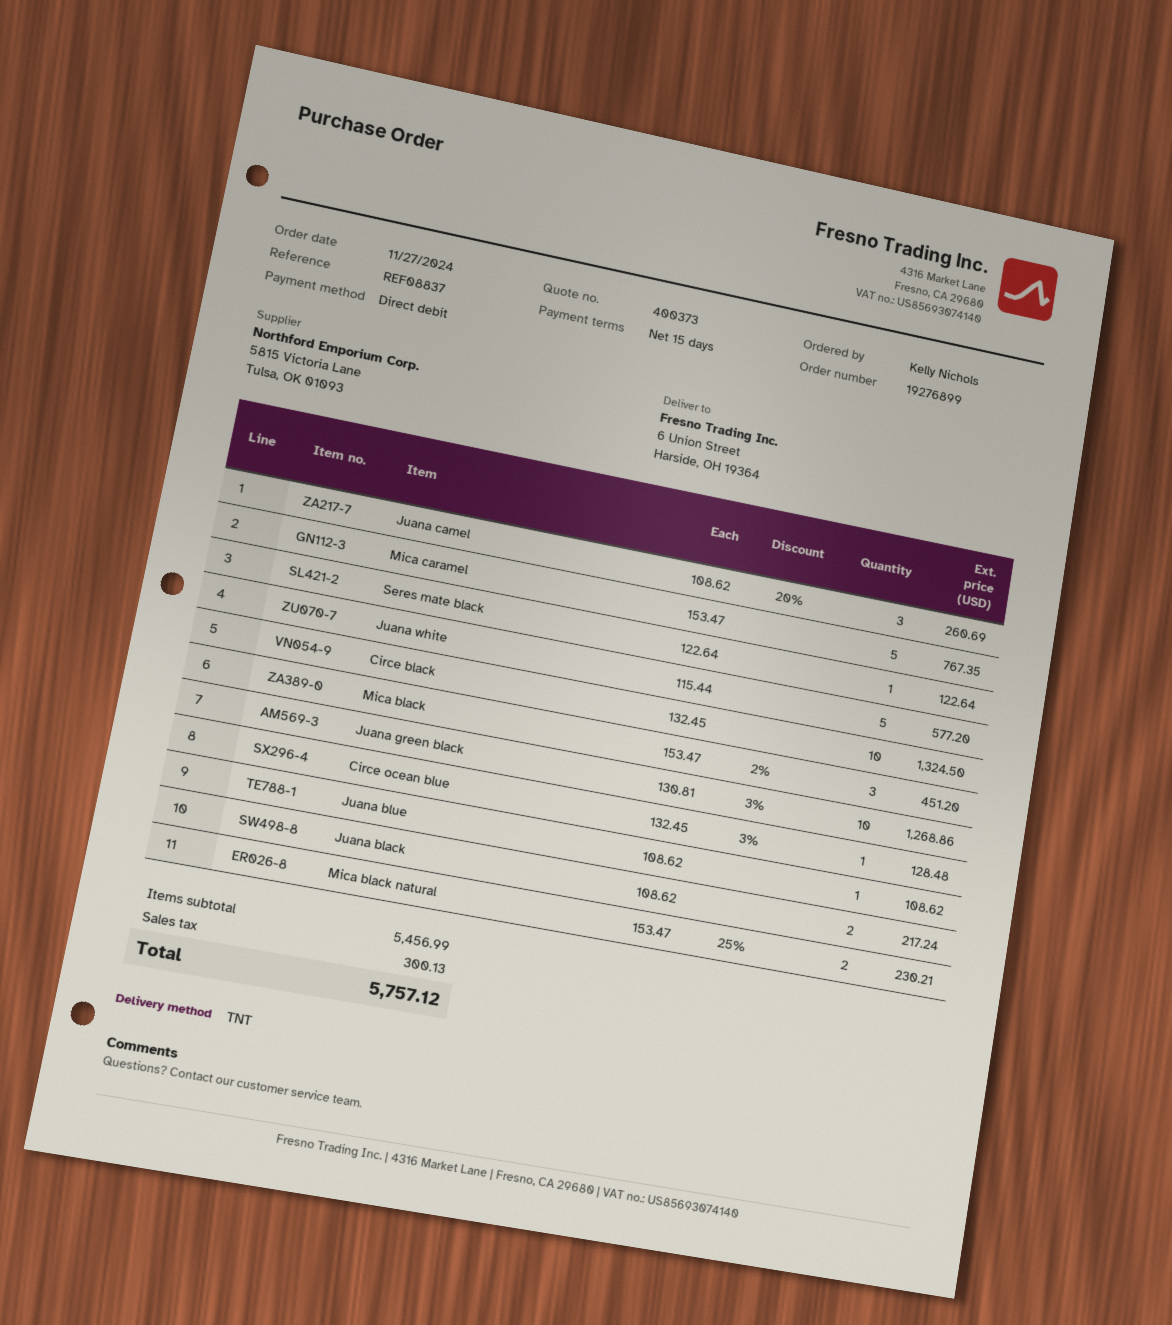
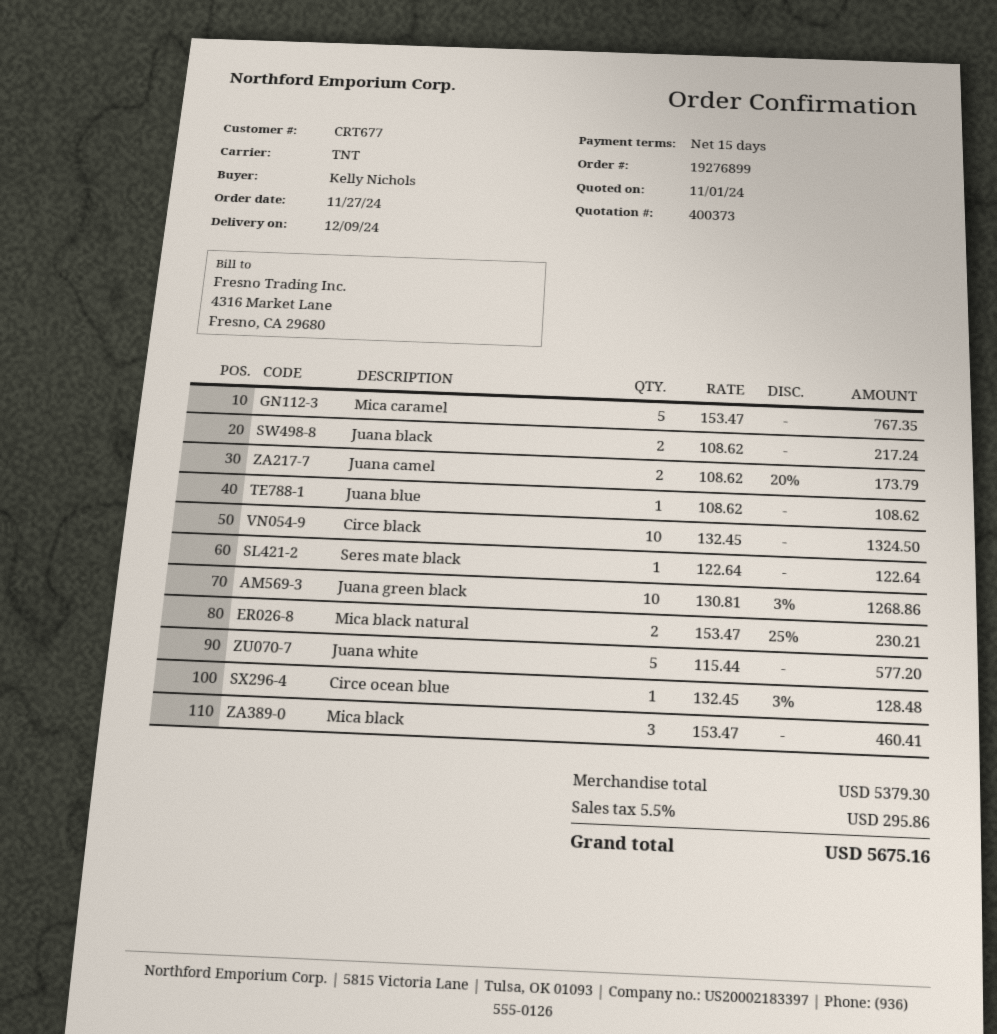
Juana camel: 3 x 108.62 - 20% = 260.69 -> 2 x 108.62 - 20% = 173.79
Mica black: 3 x 153.47 - 2% = 451.20 -> 3 x 153.47 = 460.41
subtotal: 5456.99 -> 5379.30
tax: 300.13 -> 295.86
total: 5757.12 -> 5675.16

